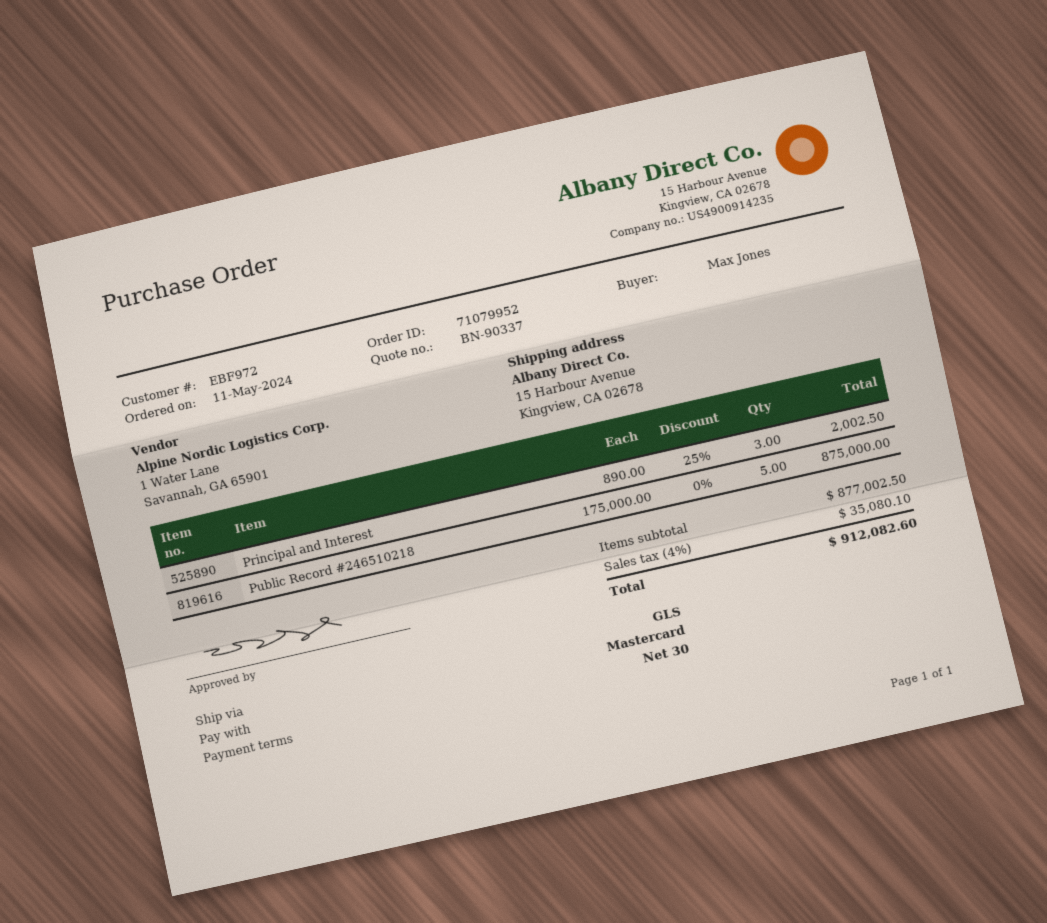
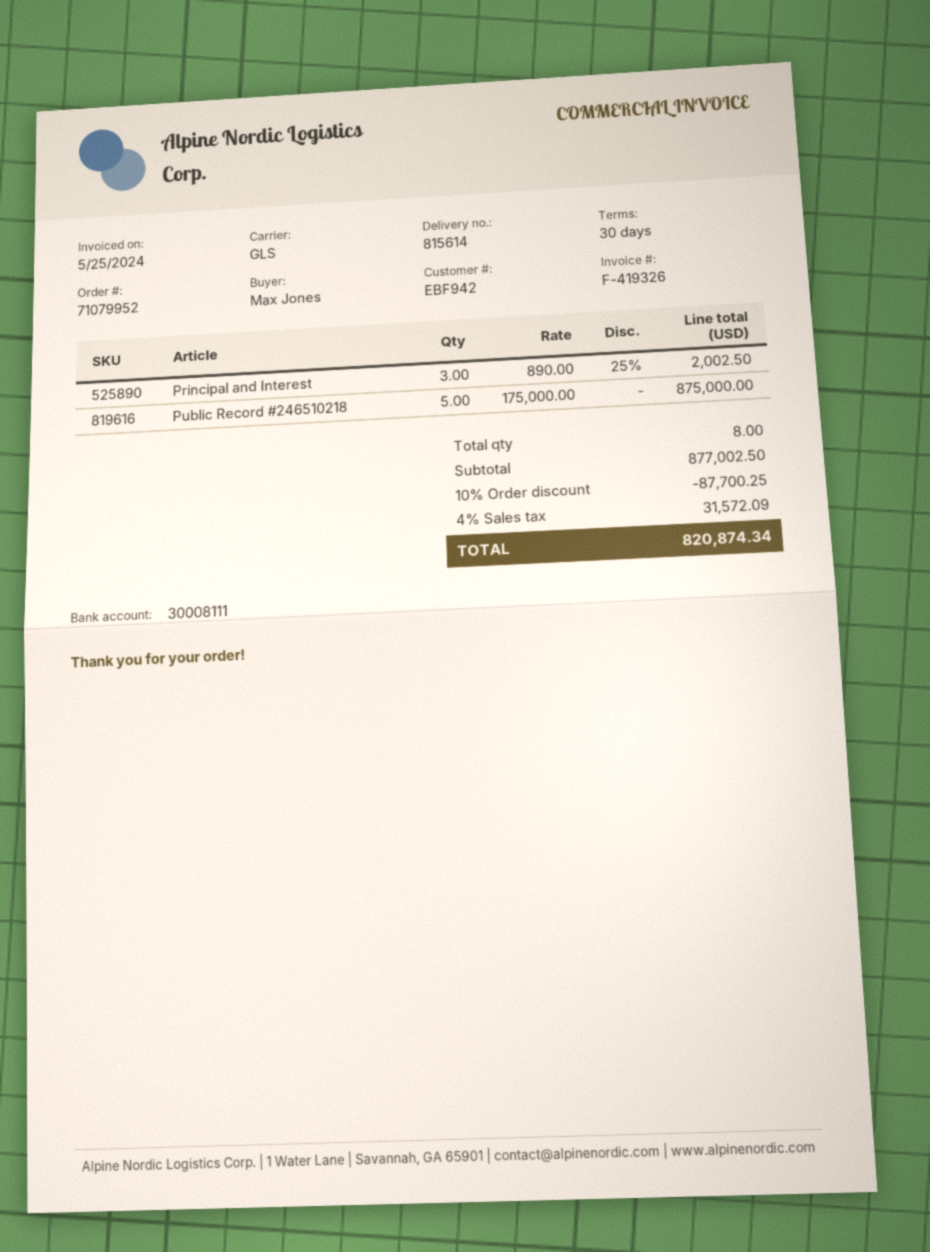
customer number: EBF972 -> EBF942
discount: none -> 10% = 87700.25
tax: 4% = 35080.10 -> 4% = 31572.09
total: 912082.60 -> 820874.34

